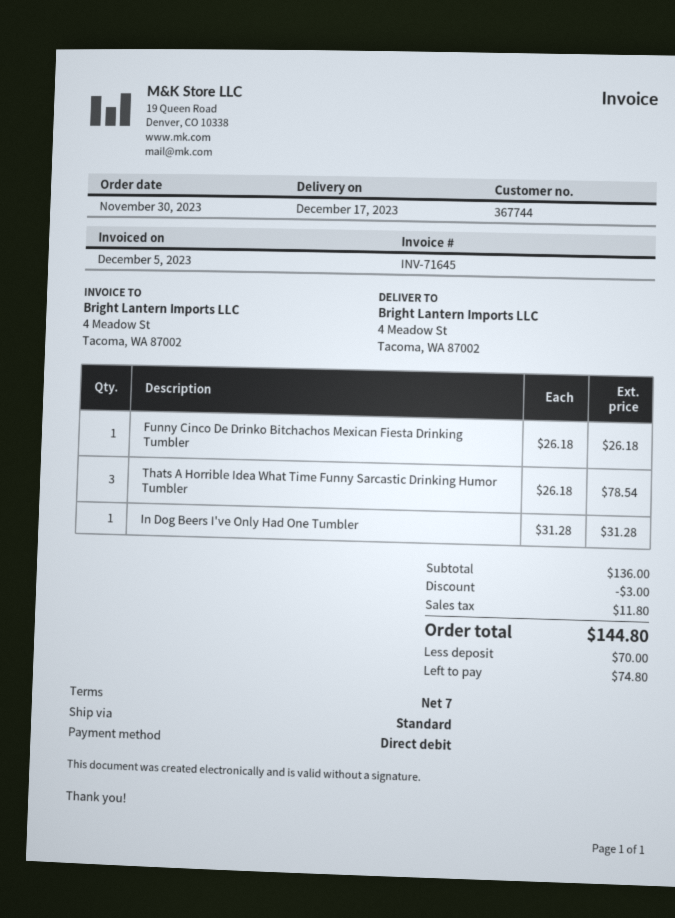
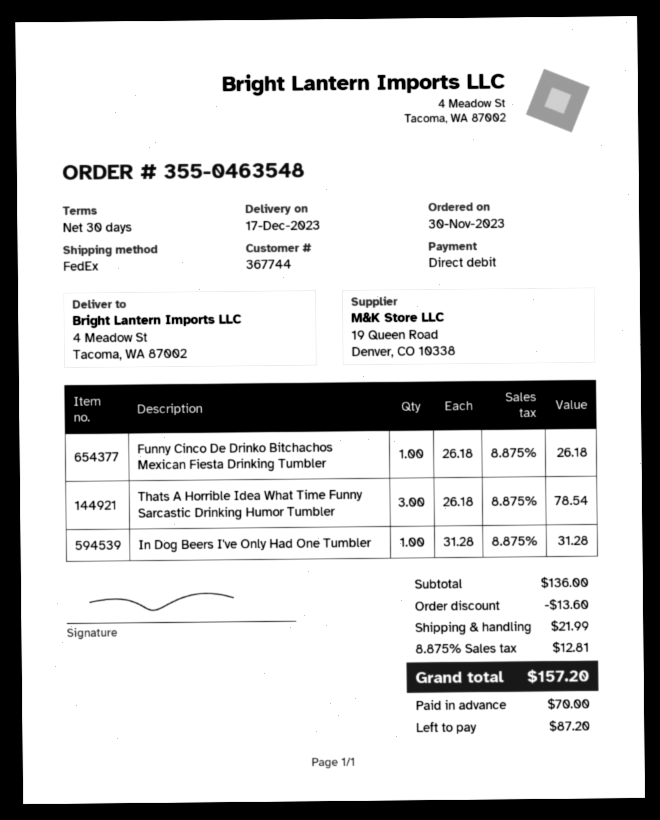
payment terms: 7 days -> 30 days
shipping method: standard -> FedEx
discount: 3.00 -> 13.60
shipping: none -> 21.99
tax: 11.80 -> 12.81
total: 144.80 -> 157.20
balance: 74.80 -> 87.20

